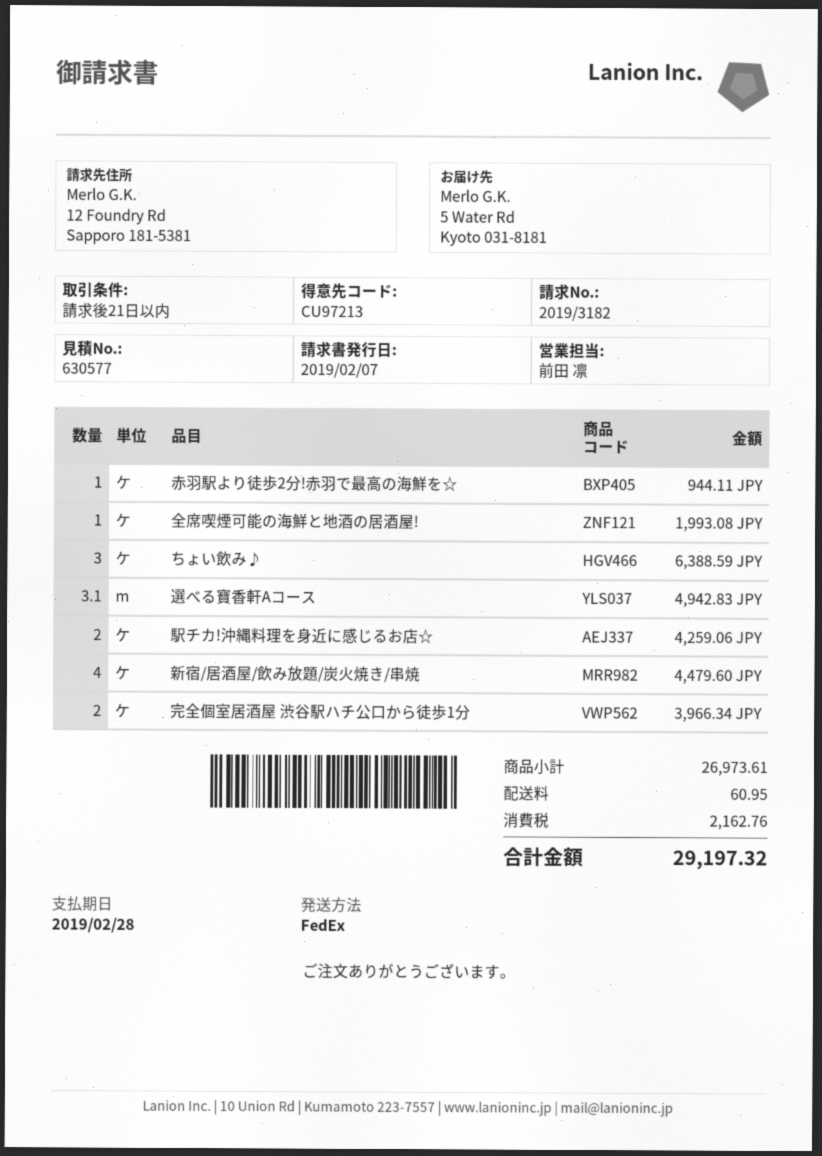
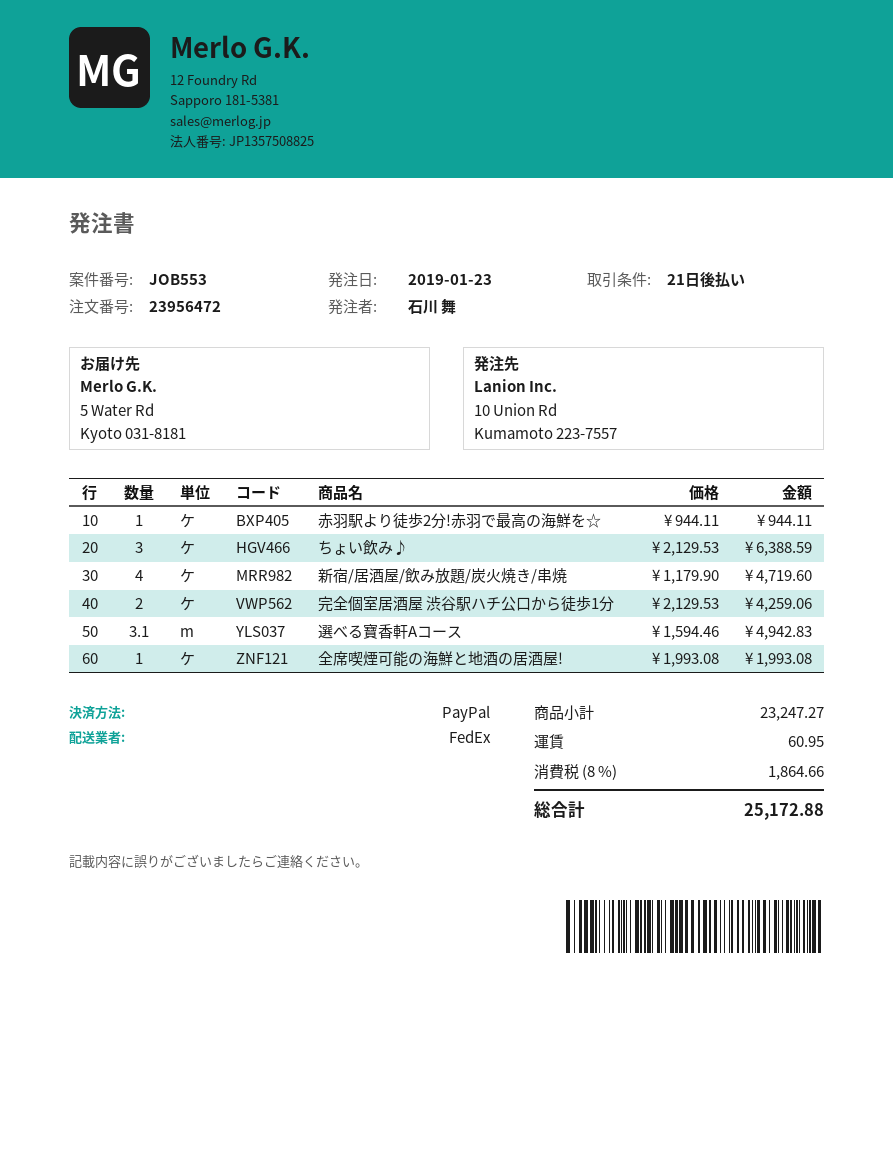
駅チカ!沖縄料理を身近に感じるお店☆: 2 for 4259.06 -> none
新宿/居酒屋/飲み放題/炭火焼き/串焼: 4 for 4479.60 -> 4 for 4719.60
完全個室居酒屋 渋谷駅ハチ公口から徒歩1分: 2 for 3966.34 -> 2 for 4259.06
subtotal: 26973.61 -> 23247.27
tax: 2162.76 -> 1864.66
total: 29197.32 -> 25172.88

